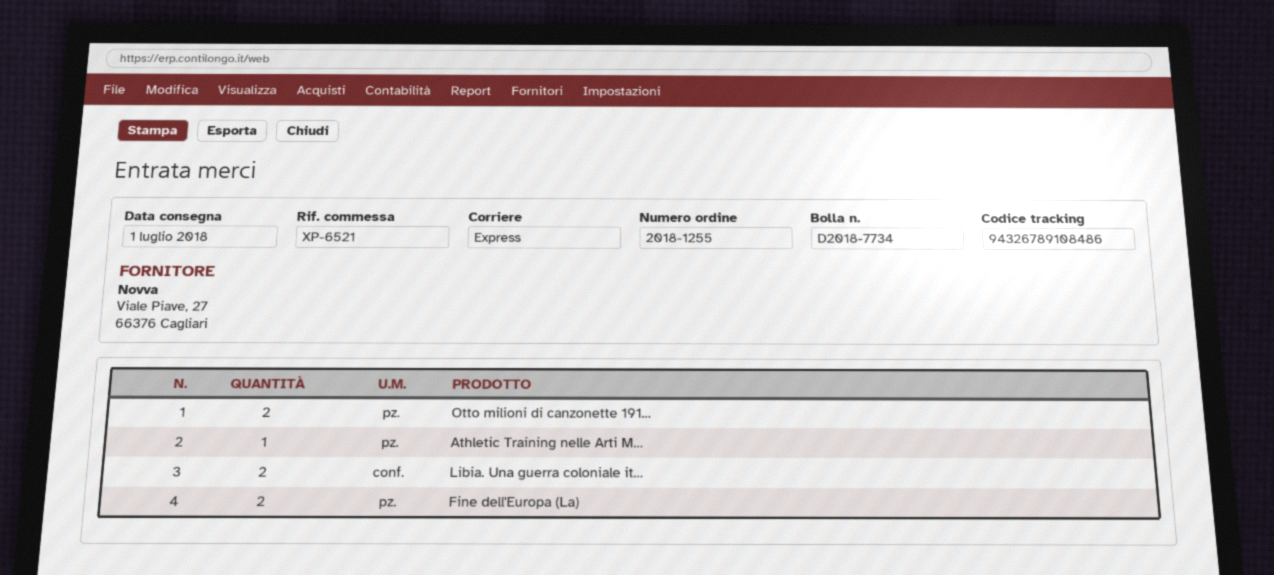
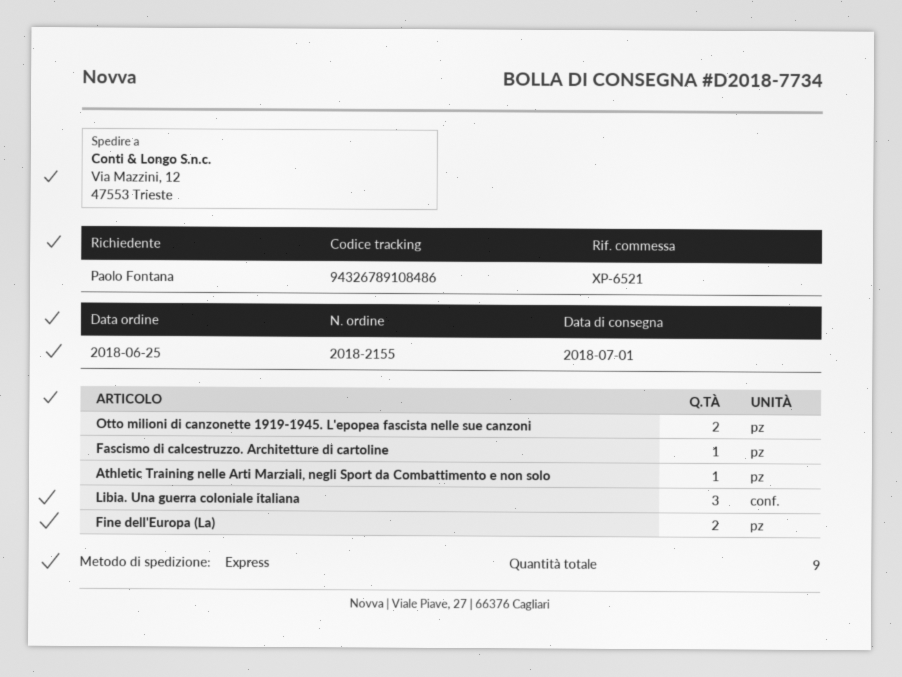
order number: 2018-1255 -> 2018-2155
Libia. Una guerra coloniale it...: 2 -> 3
Fascismo di calcestruzzo. Architetture di cartoline: none -> 1

